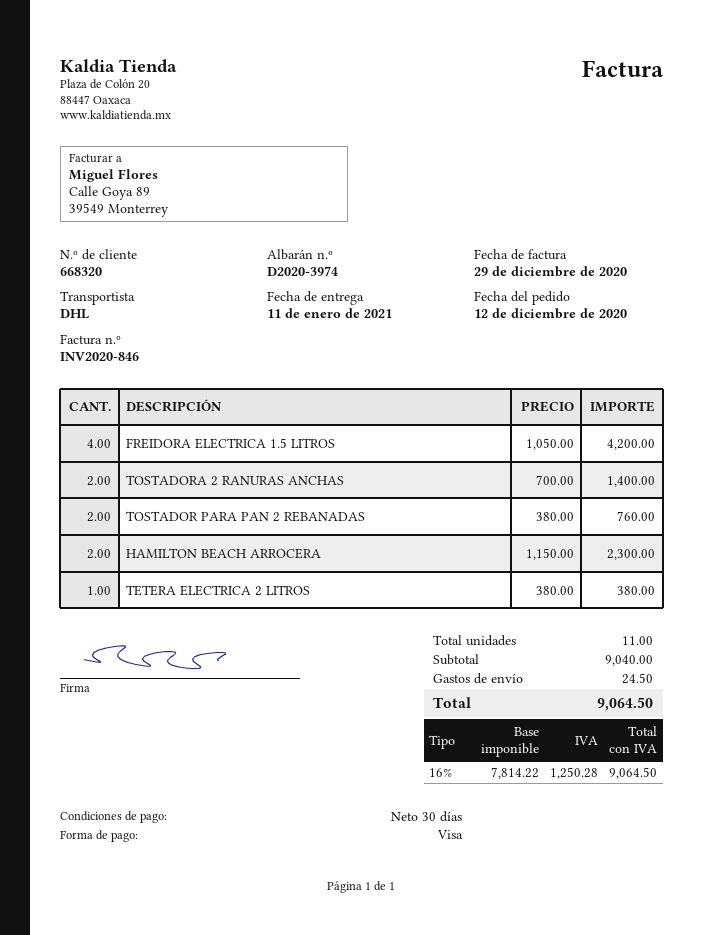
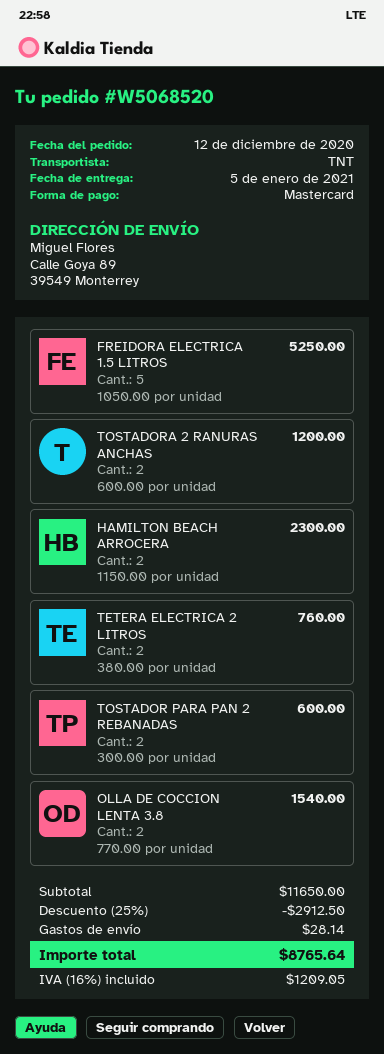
delivery date: 2021-01-11 -> 2021-01-05
payment method: Visa -> Mastercard
shipping method: DHL -> TNT
FREIDORA ELECTRICA 1.5 LITROS: 4 x 1050.00 = 4200.00 -> 5 x 1050.00 = 5250.00
TOSTADORA 2 RANURAS ANCHAS: 2 x 700.00 = 1400.00 -> 2 x 600.00 = 1200.00
TOSTADOR PARA PAN 2 REBANADAS: 2 x 380.00 = 760.00 -> 2 x 300.00 = 600.00
TETERA ELECTRICA 2 LITROS: 1 x 380.00 = 380.00 -> 2 x 380.00 = 760.00
OLLA DE COCCION LENTA 3.8: none -> 2 x 770.00 = 1540.00
subtotal: 9040.00 -> 11650.00
discount: none -> 25% = 2912.50
shipping: 24.50 -> 28.14
tax: 16% = 1250.28 -> 16% = 1209.05
total: 9064.50 -> 8765.64

